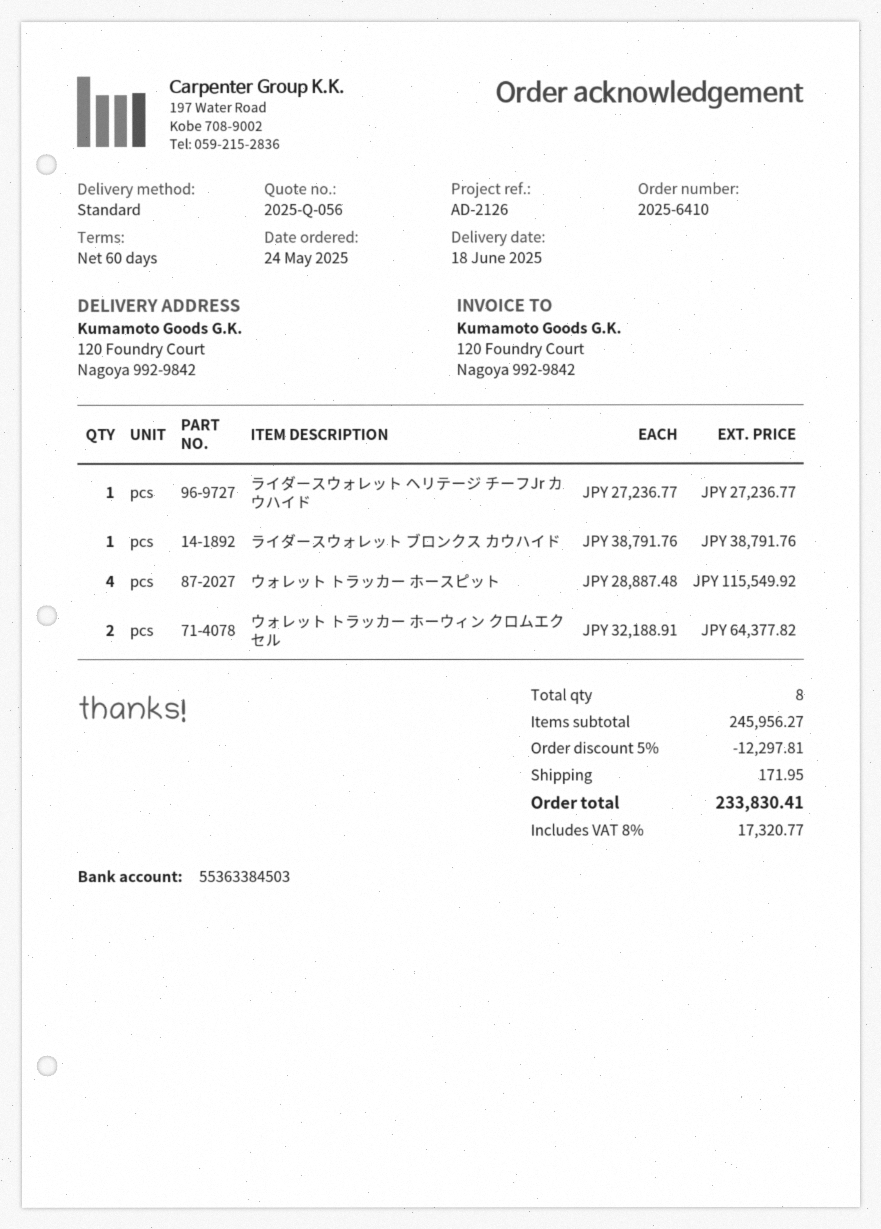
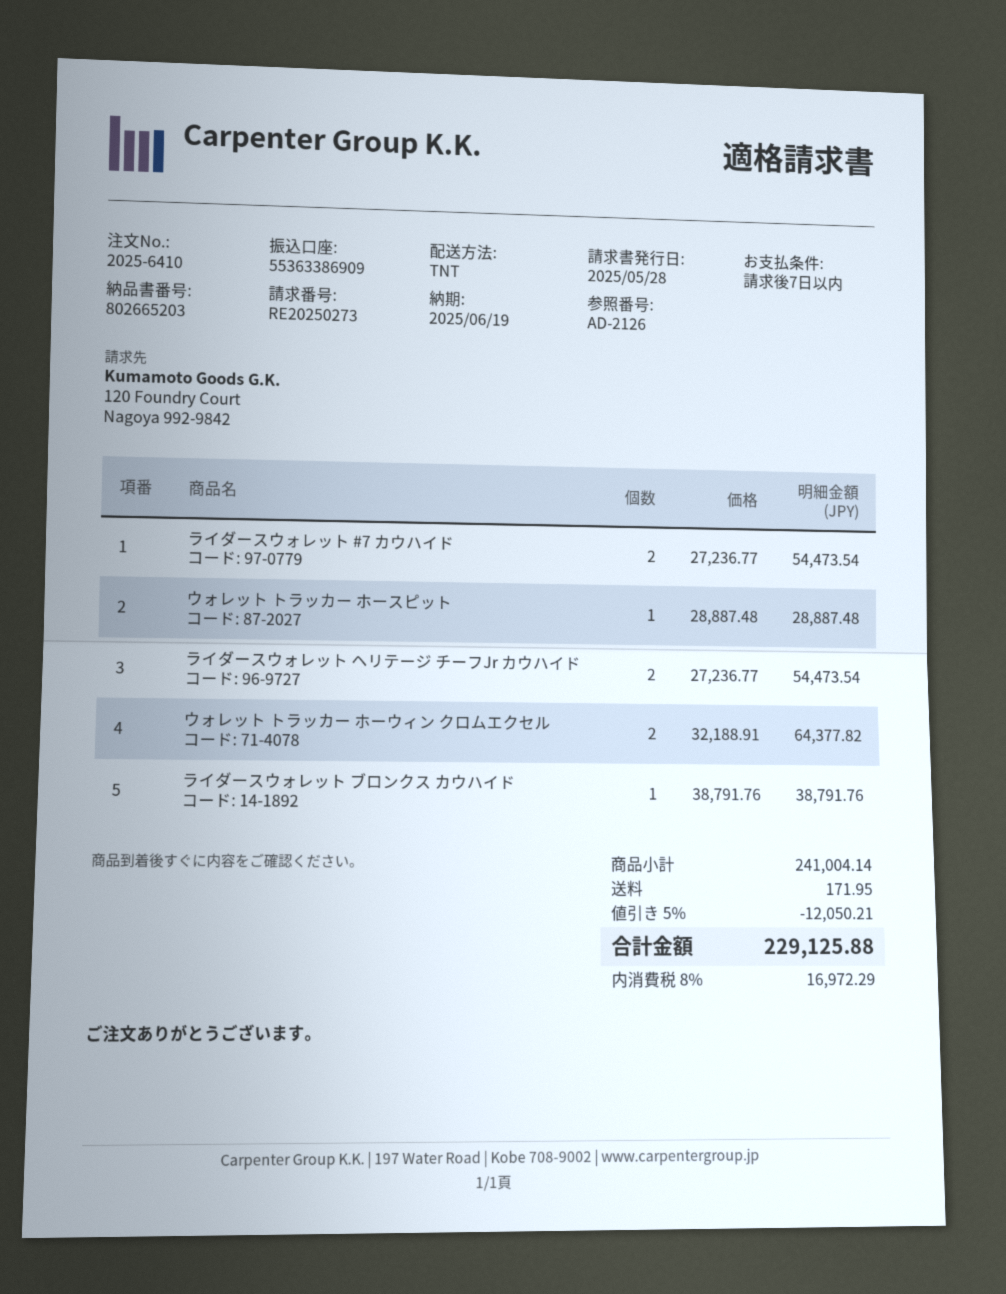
delivery date: 2025-06-18 -> 2025-06-19
payment terms: 60 days -> 7 days
bank account: 55363384503 -> 55363386909
shipping method: standard -> TNT
ライダースウォレット ヘリテージ チーフJr カウハイド: 1 x 27236.77 = 27236.77 -> 2 x 27236.77 = 54473.54
ウォレット トラッカー ホースピット: 4 x 28887.48 = 115549.92 -> 1 x 28887.48 = 28887.48
ライダースウォレット #7 カウハイド: none -> 2 x 27236.77 = 54473.54
subtotal: 245956.27 -> 241004.14
discount: 5% = 12297.81 -> 5% = 12050.21
tax: 8% = 17320.77 -> 8% = 16972.29
total: 233830.41 -> 229125.88

